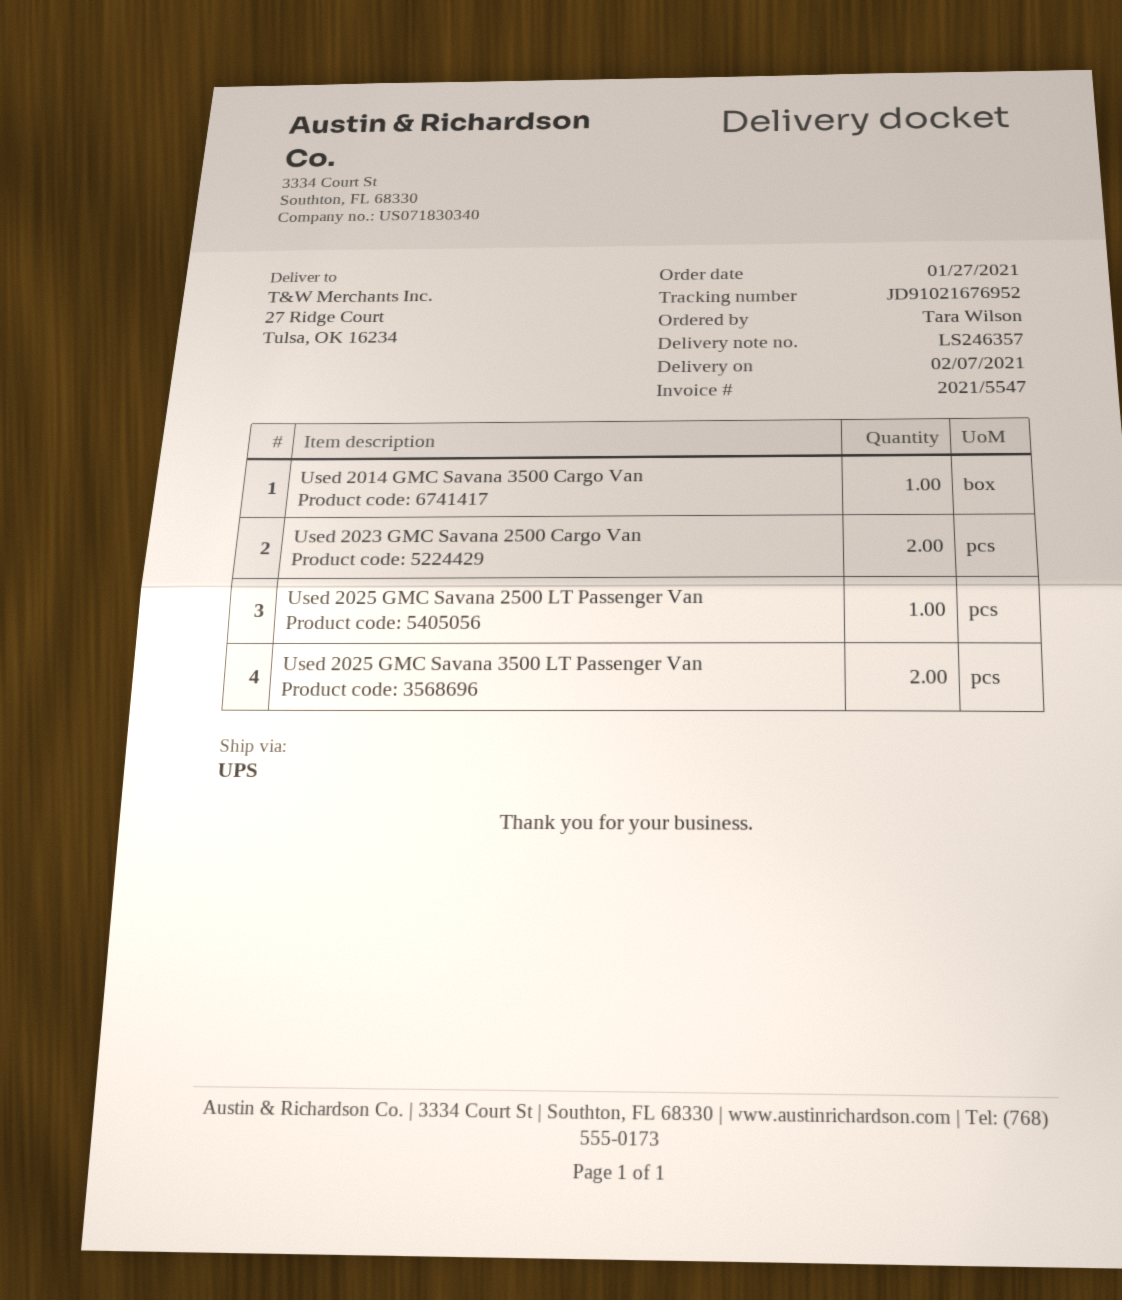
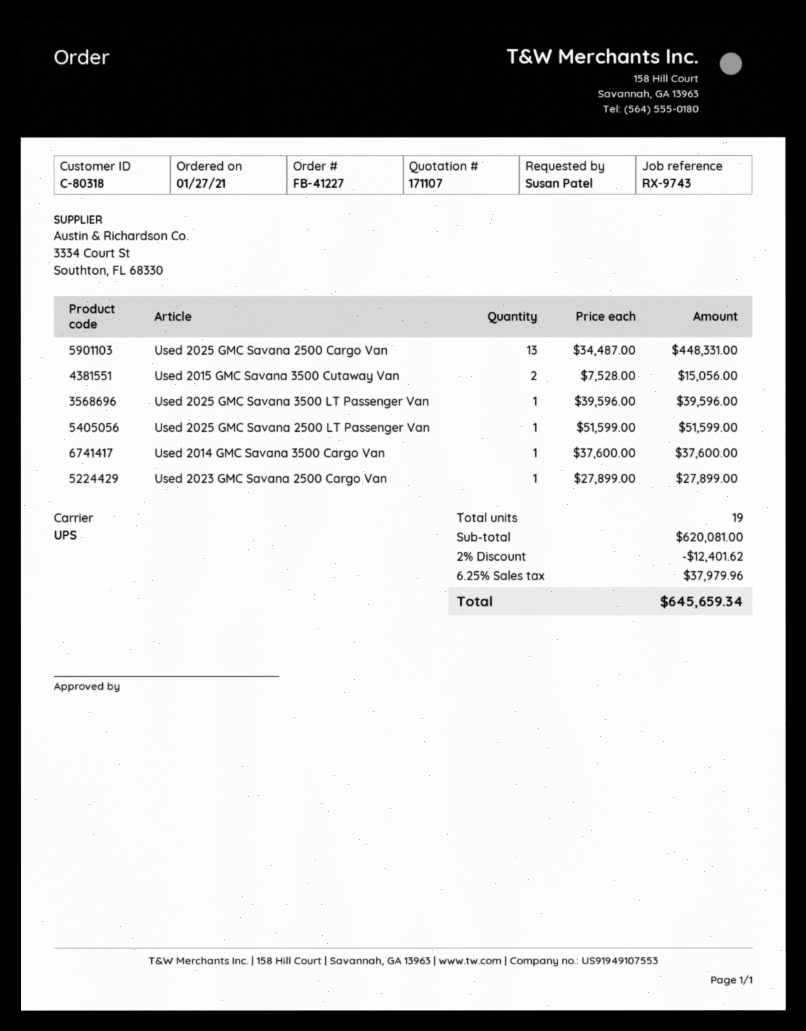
ordered by: Tara Wilson -> Susan Patel
Used 2023 GMC Savana 2500 Cargo Van: 2 -> 1
Used 2025 GMC Savana 3500 LT Passenger Van: 2 -> 1
Used 2025 GMC Savana 2500 Cargo Van: none -> 13
Used 2015 GMC Savana 3500 Cutaway Van: none -> 2

